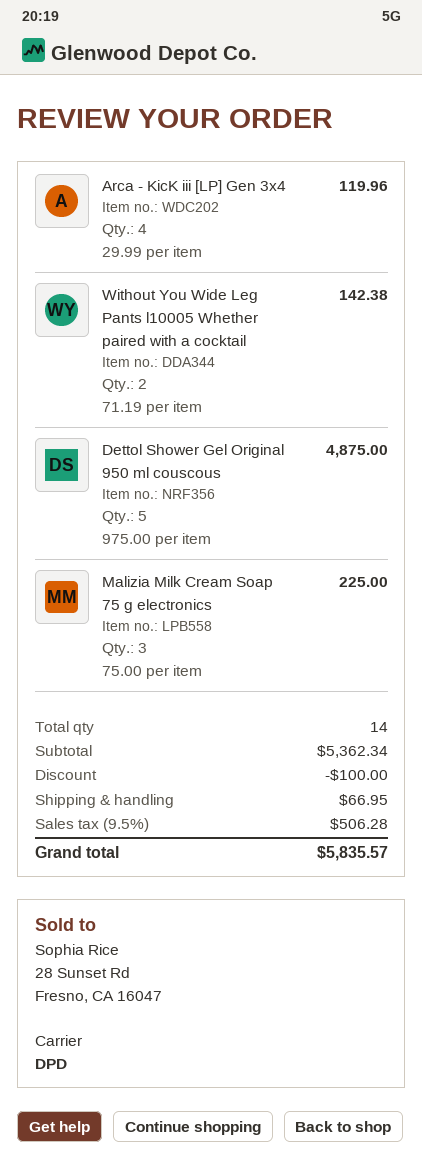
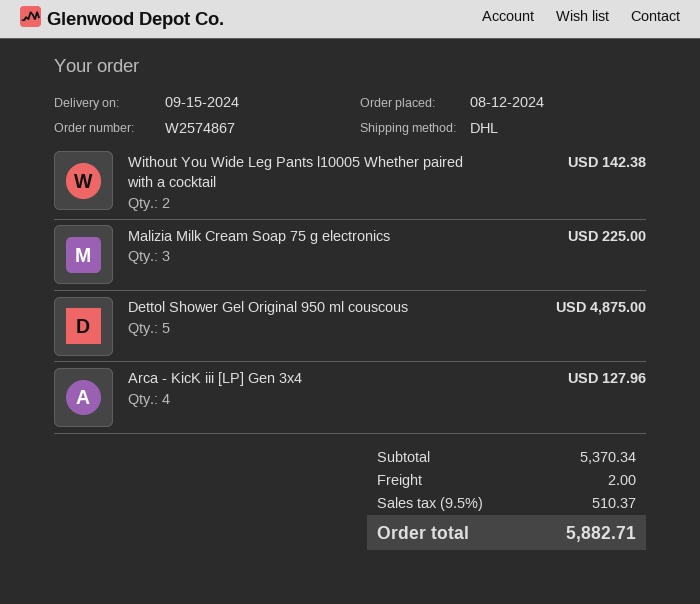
shipping method: DPD -> DHL
Arca - KicK iii [LP] Gen 3x4: 4 for 119.96 -> 4 for 127.96
subtotal: 5362.34 -> 5370.34
discount: 100.00 -> none
shipping: 66.95 -> 2.00
tax: 9.5% = 506.28 -> 9.5% = 510.37
total: 5835.57 -> 5882.71

